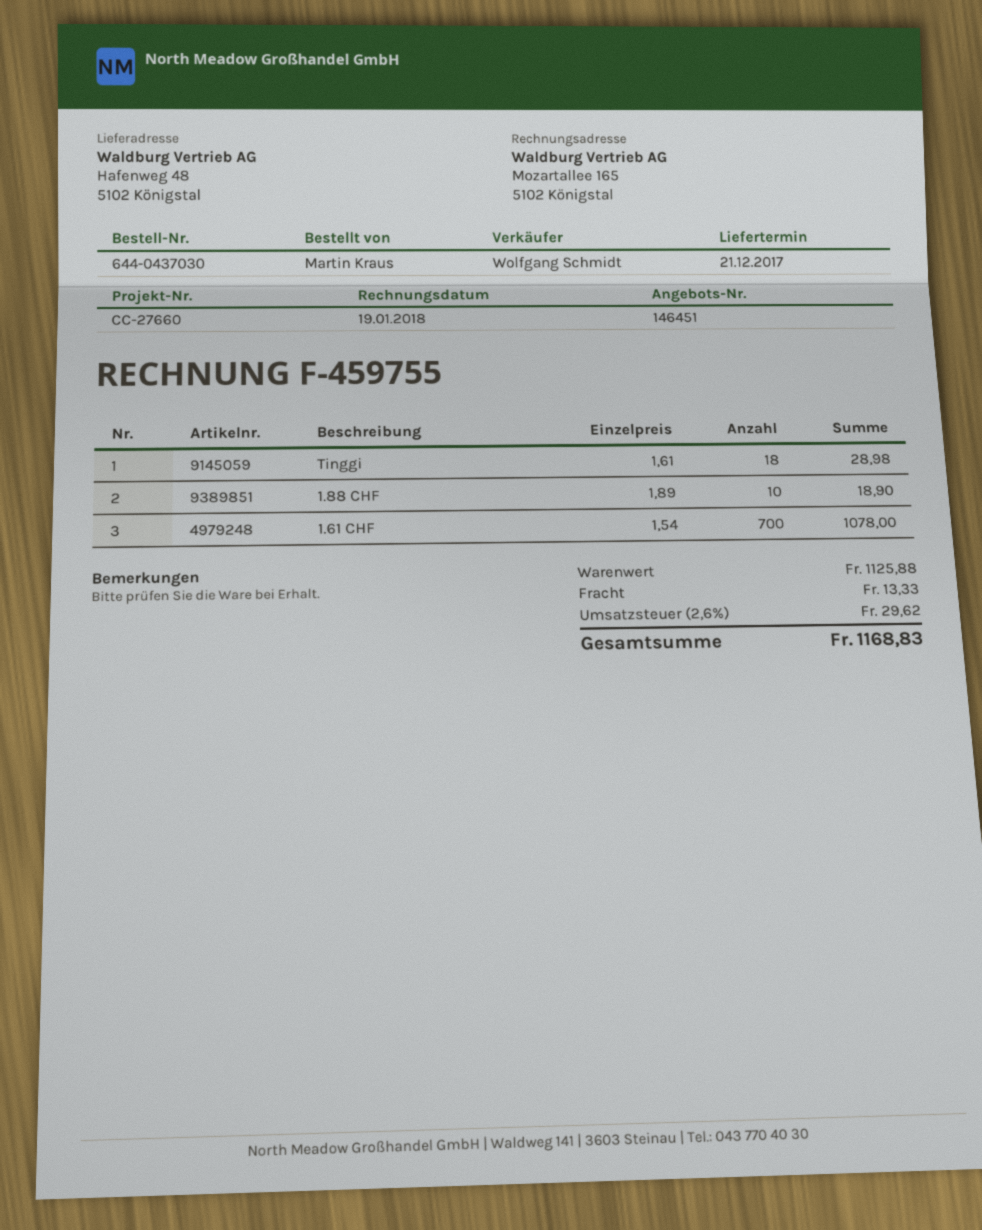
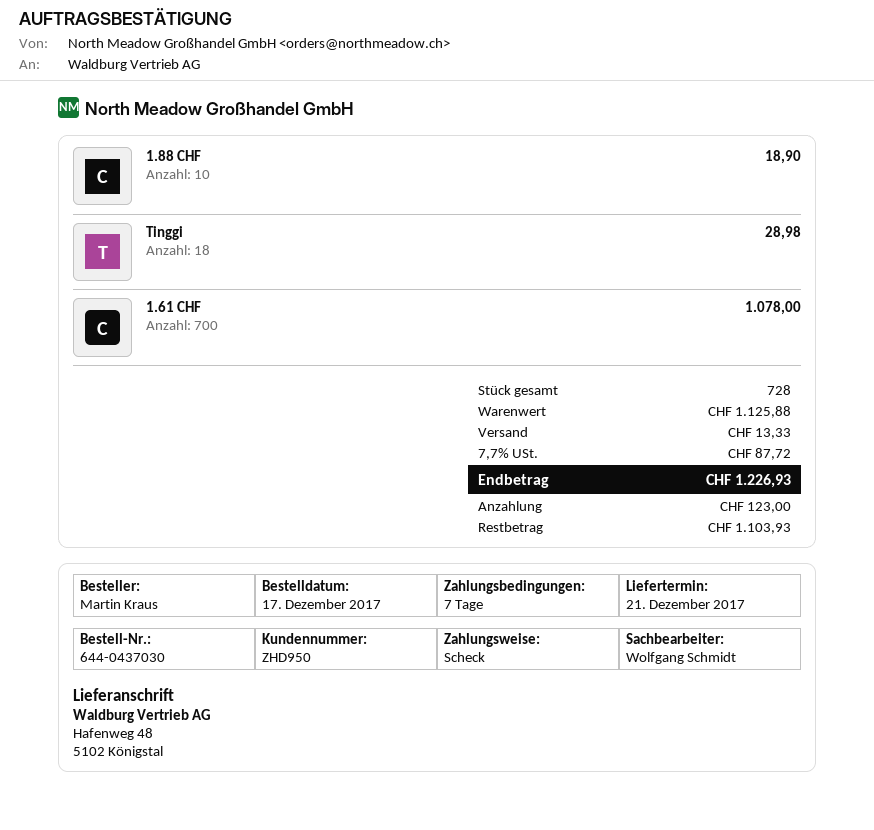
tax: 2.6% = 29.62 -> 7.7% = 87.72
total: 1168.83 -> 1226.93

